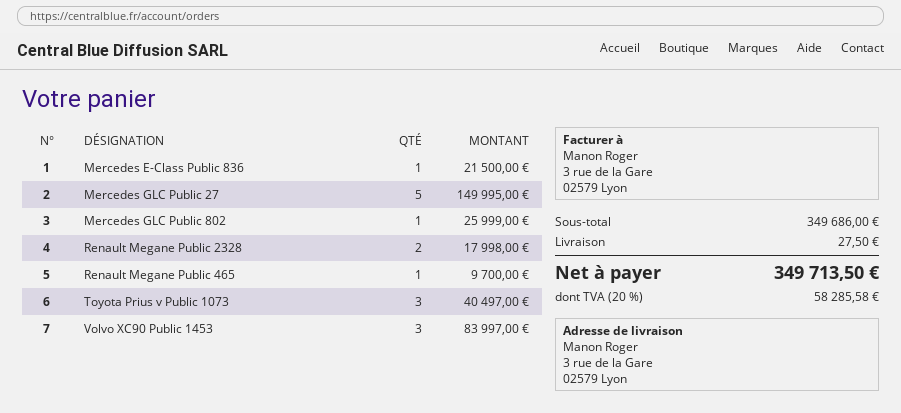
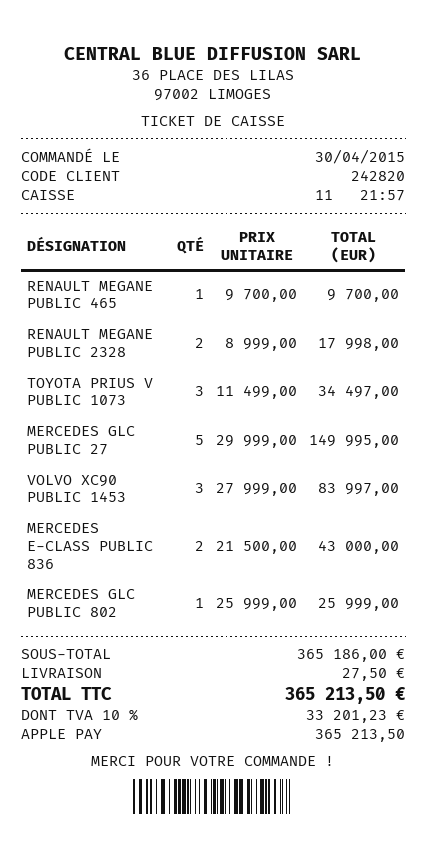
Mercedes E-Class Public 836: 1 for 21500.00 -> 2 for 43000.00
Toyota Prius v Public 1073: 3 for 40497.00 -> 3 for 34497.00
subtotal: 349686.00 -> 365186.00
tax: 20% = 58285.58 -> 10% = 33201.23
total: 349713.50 -> 365213.50

